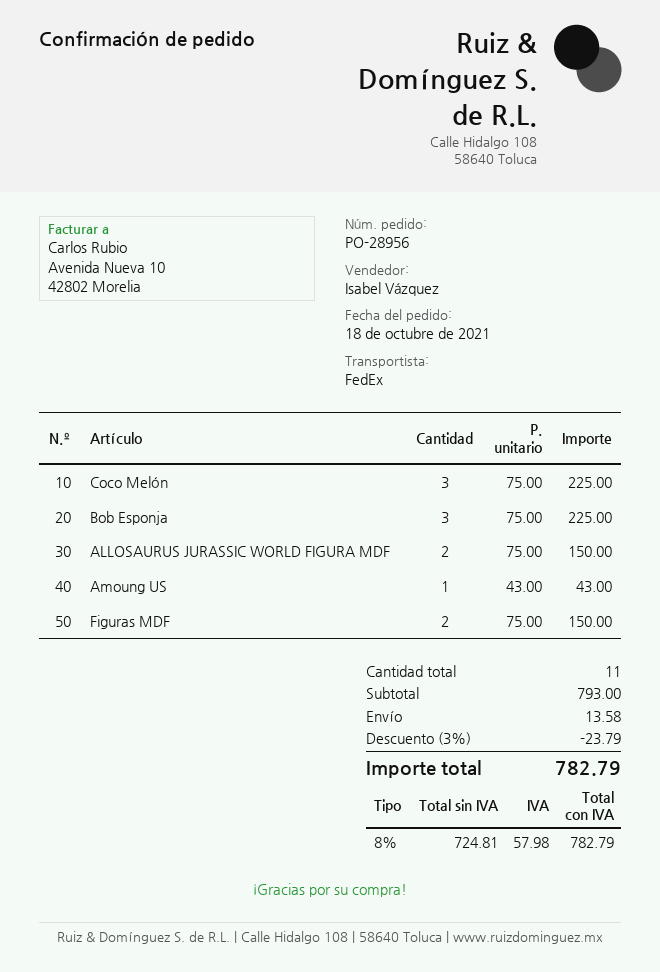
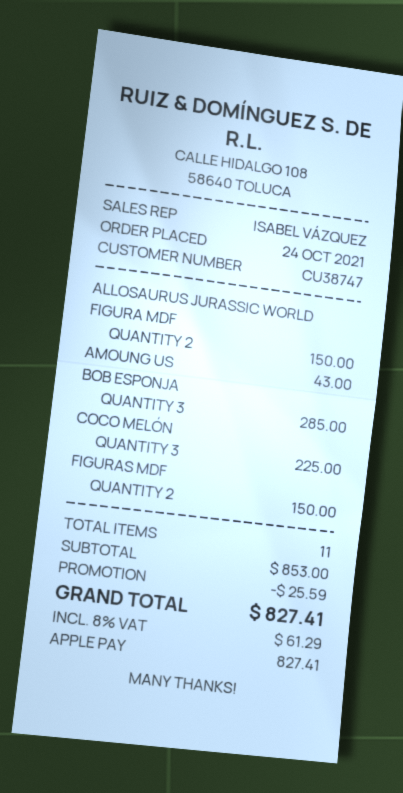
order date: 2021-10-18 -> 2021-10-24
Bob Esponja: 3 for 225.00 -> 3 for 285.00
subtotal: 793.00 -> 853.00
discount: 23.79 -> 25.59
shipping: 13.58 -> none
tax: 8% = 57.98 -> 8% = 61.29
total: 782.79 -> 827.41

